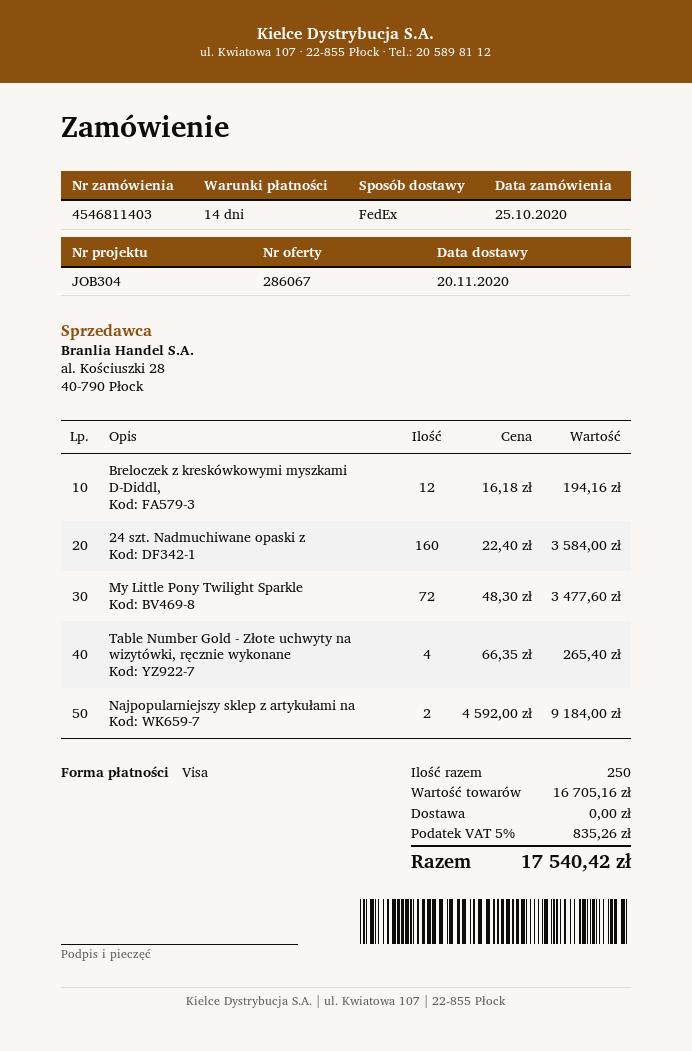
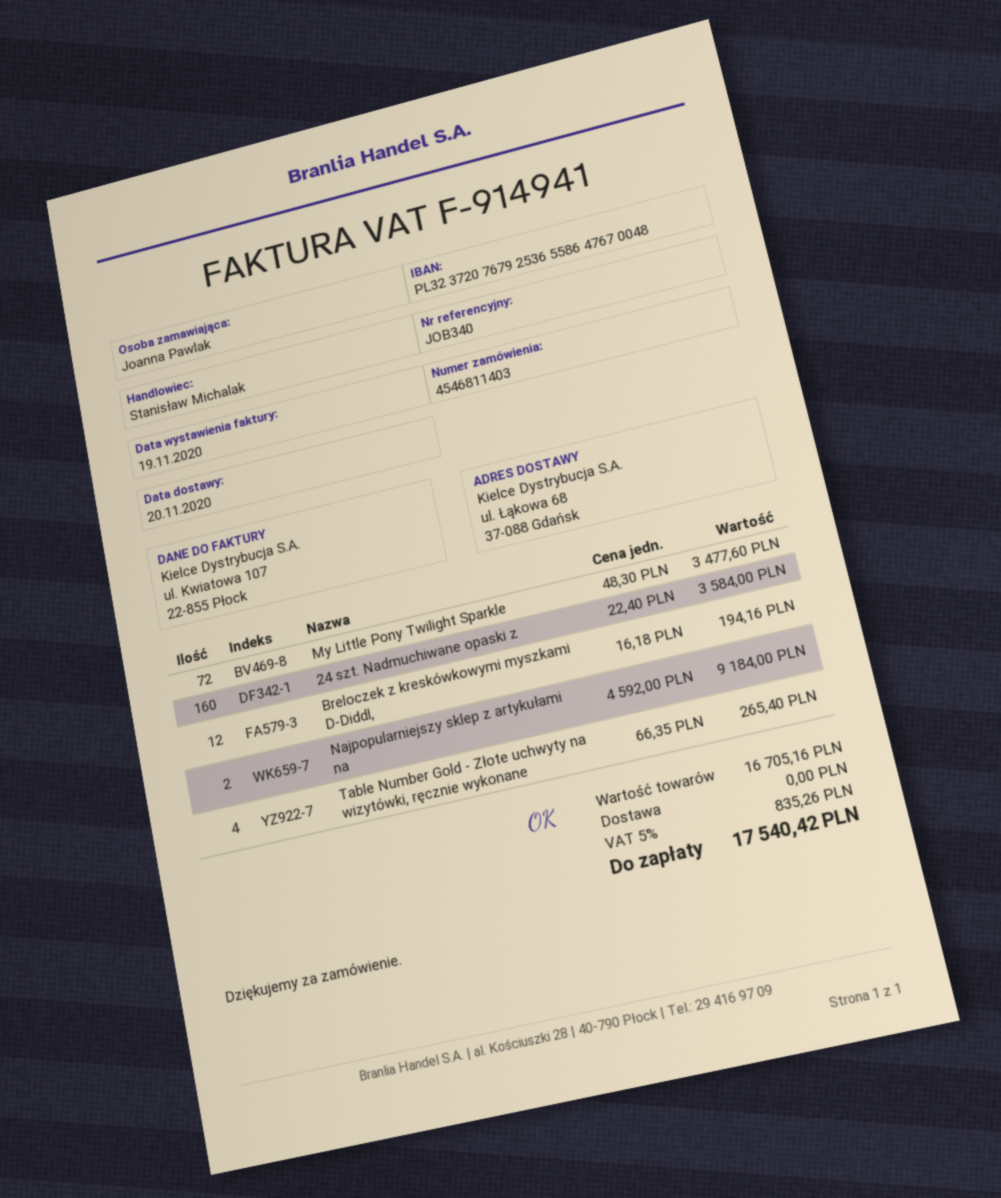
reference: JOB304 -> JOB340

